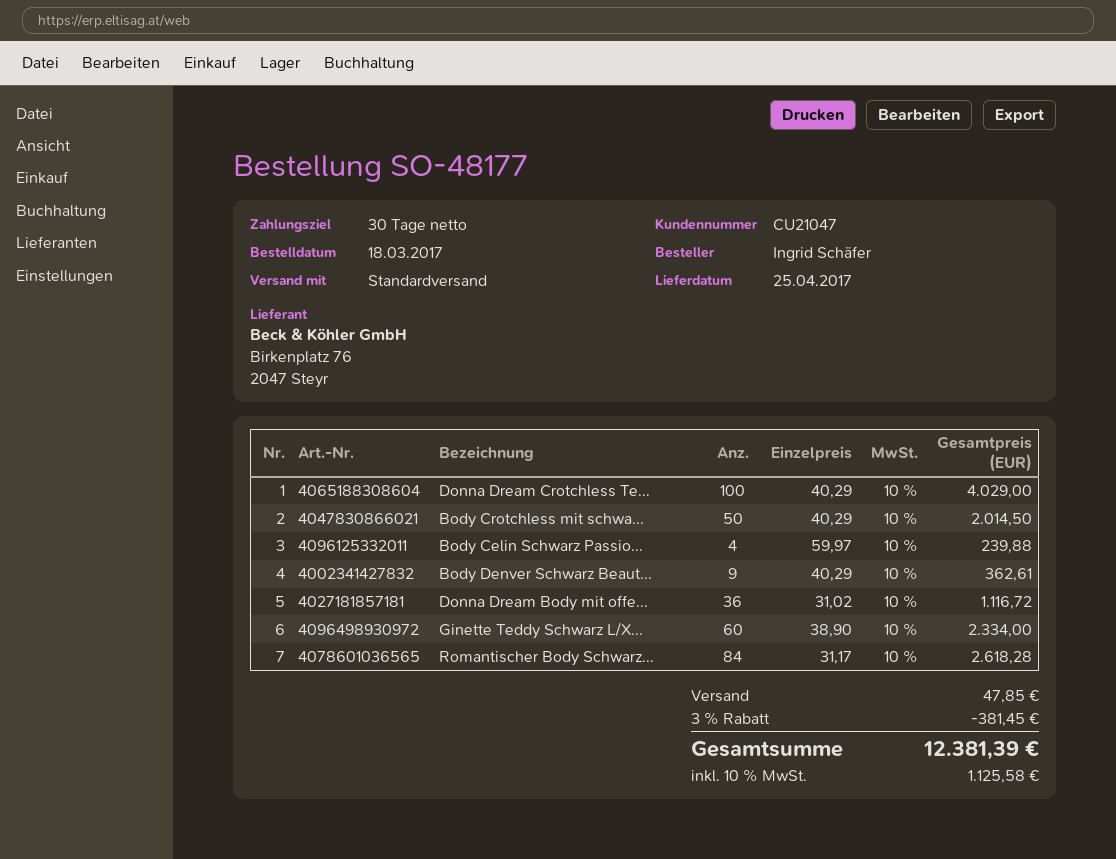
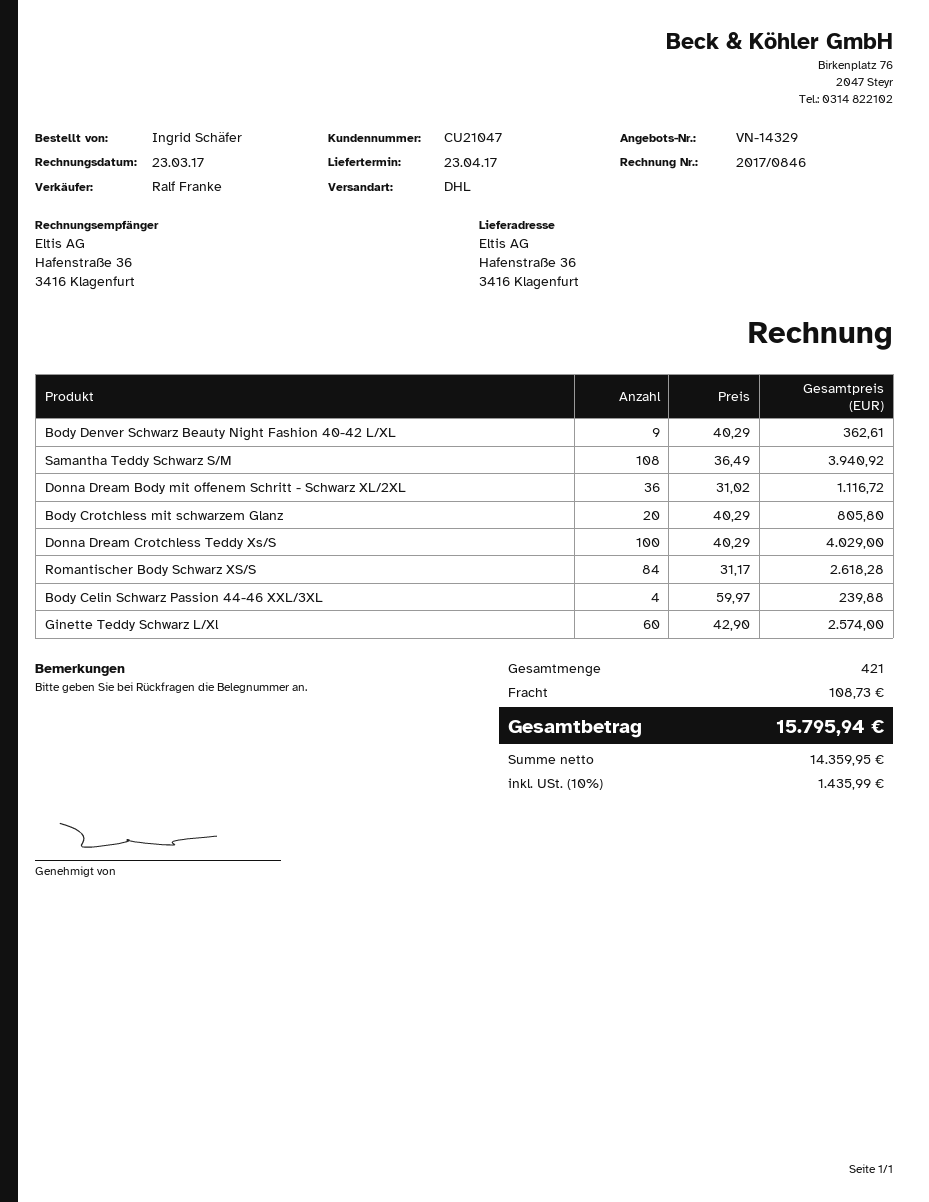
delivery date: 2017-04-25 -> 2017-04-23
shipping method: standard -> DHL
Body Crotchless mit schwa...: 50 x 40.29 = 2014.50 -> 20 x 40.29 = 805.80
Ginette Teddy Schwarz L/X...: 60 x 38.90 = 2334.00 -> 60 x 42.90 = 2574.00
Samantha Teddy Schwarz S/M: none -> 108 x 36.49 = 3940.92
discount: 3% = 381.45 -> none
shipping: 47.85 -> 108.73
tax: 10% = 1125.58 -> 10% = 1435.99
total: 12381.39 -> 15795.94

